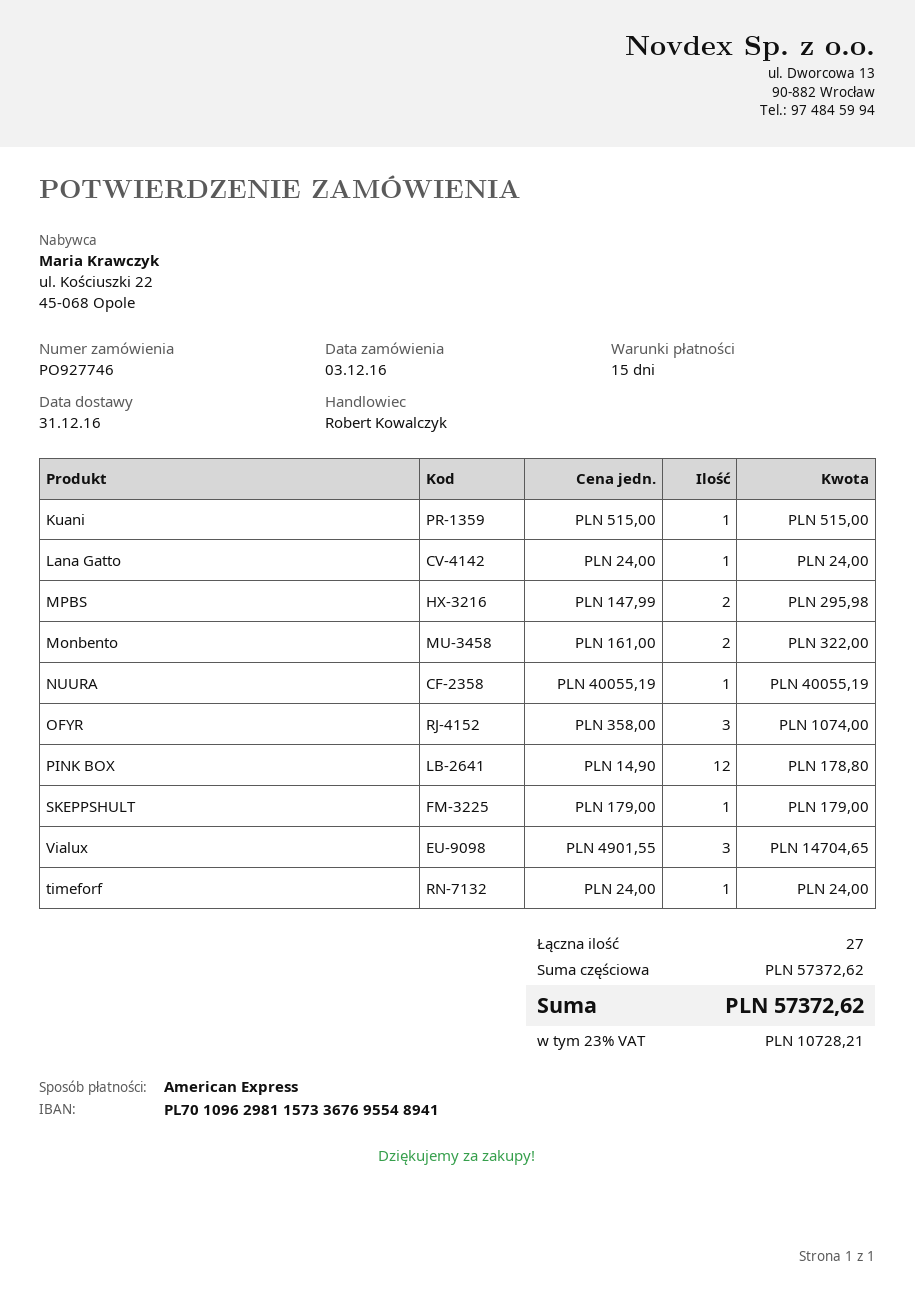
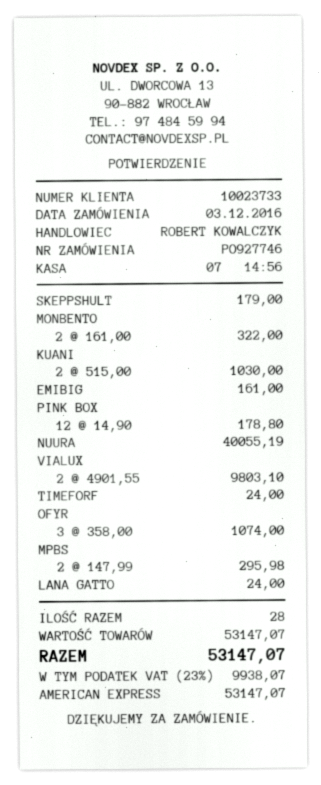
Kuani: 1 x 515.00 = 515.00 -> 2 x 515.00 = 1030.00
Vialux: 3 x 4901.55 = 14704.65 -> 2 x 4901.55 = 9803.10
EMIBIG: none -> 1 x 161.00 = 161.00
total quantity: 27 -> 28
subtotal: 57372.62 -> 53147.07
tax: 23% = 10728.21 -> 23% = 9938.07
total: 57372.62 -> 53147.07

